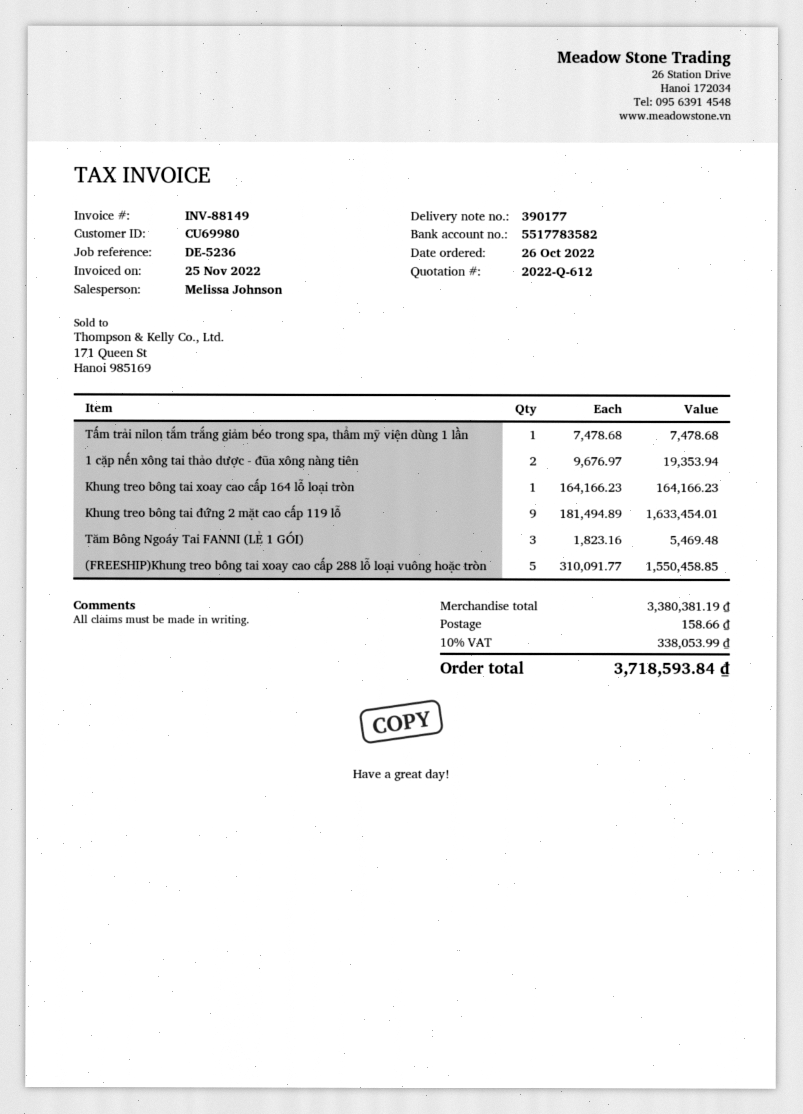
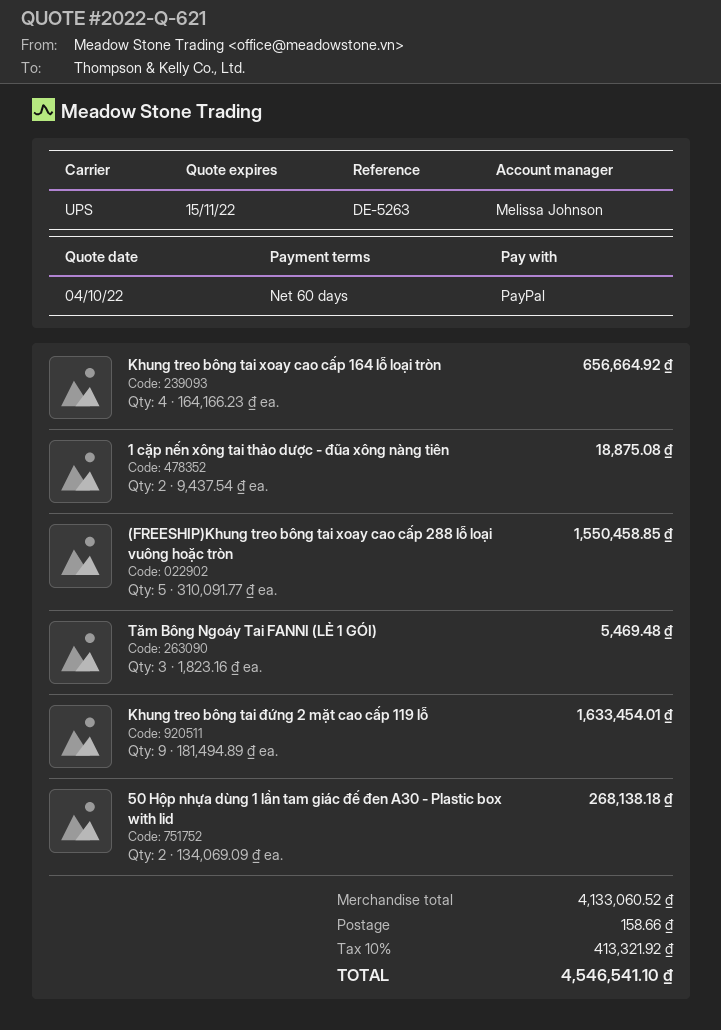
quote number: 2022-Q-612 -> 2022-Q-621
reference: DE-5236 -> DE-5263
Tấm trải nilon tắm trắng giảm béo trong spa, thẩm mỹ viện dùng 1 lần: 1 x 7478.68 = 7478.68 -> none
1 cặp nến xông tai thảo dược - đũa xông nàng tiên: 2 x 9676.97 = 19353.94 -> 2 x 9437.54 = 18875.08
Khung treo bông tai xoay cao cấp 164 lỗ loại tròn: 1 x 164166.23 = 164166.23 -> 4 x 164166.23 = 656664.92
50 Hộp nhựa dùng 1 lần tam giác đế đen A30 - Plastic box with lid: none -> 2 x 134069.09 = 268138.18
subtotal: 3380381.19 -> 4133060.52
tax: 10% = 338053.99 -> 10% = 413321.92
total: 3718593.84 -> 4546541.10

